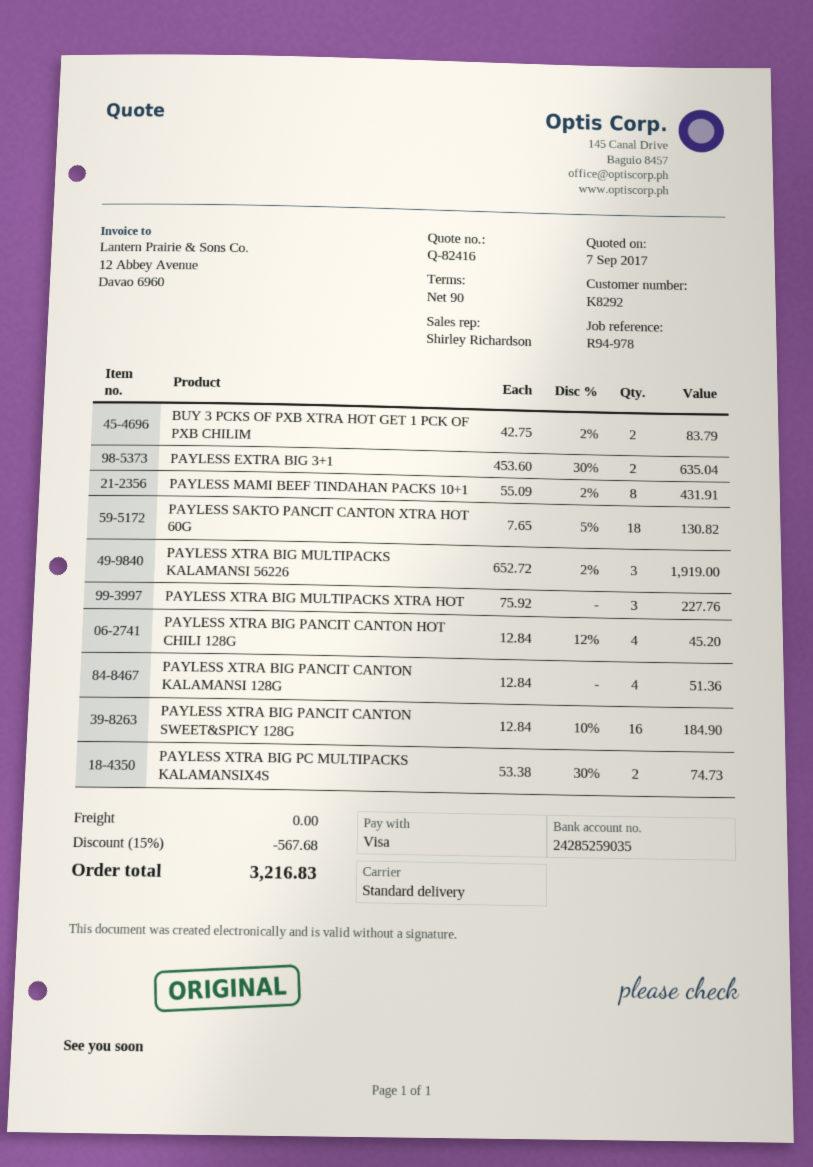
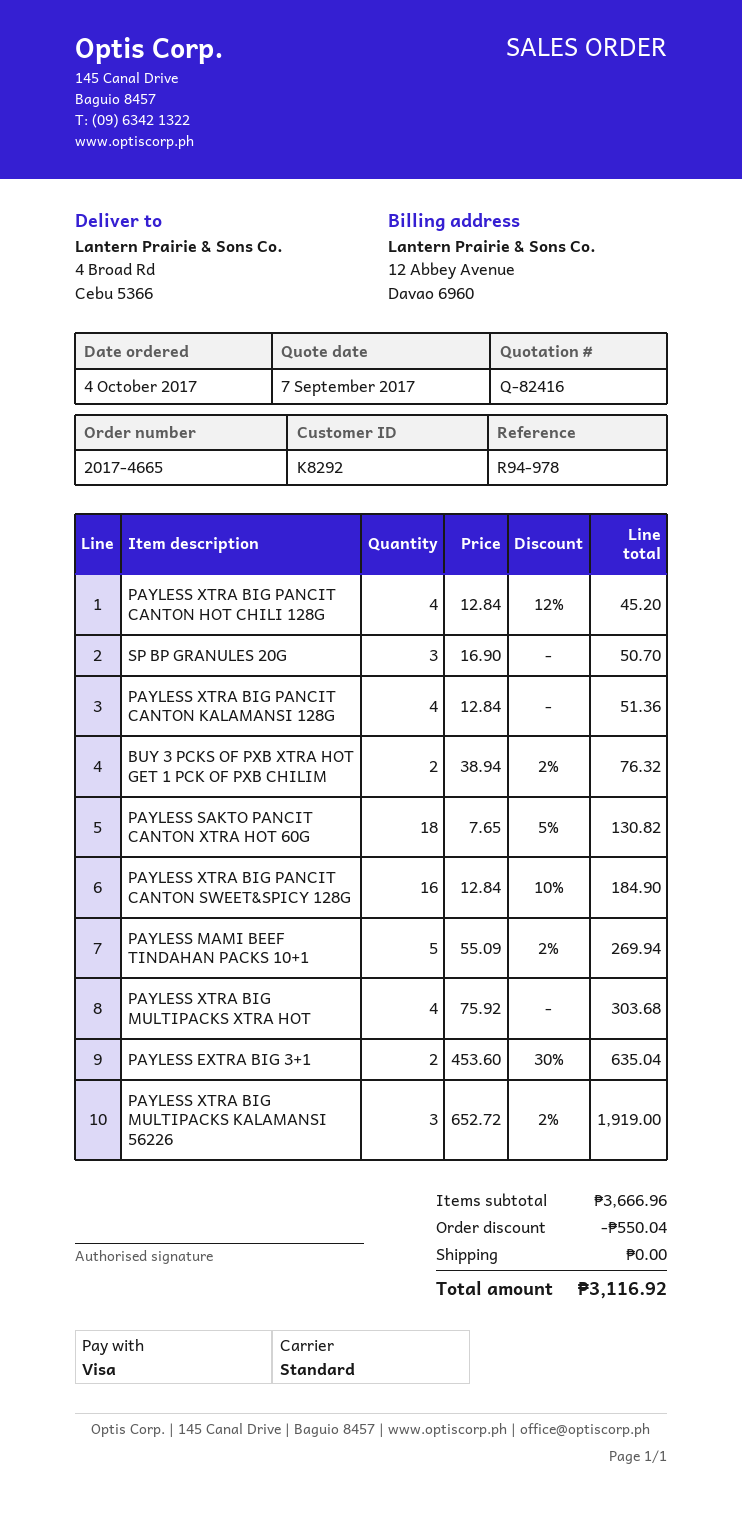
BUY 3 PCKS OF PXB XTRA HOT GET 1 PCK OF PXB CHILIM: 2 x 42.75 - 2% = 83.79 -> 2 x 38.94 - 2% = 76.32
PAYLESS MAMI BEEF TINDAHAN PACKS 10+1: 8 x 55.09 - 2% = 431.91 -> 5 x 55.09 - 2% = 269.94
PAYLESS XTRA BIG MULTIPACKS XTRA HOT: 3 x 75.92 = 227.76 -> 4 x 75.92 = 303.68
PAYLESS XTRA BIG PC MULTIPACKS KALAMANSIX4S: 2 x 53.38 - 30% = 74.73 -> none
SP BP GRANULES 20G: none -> 3 x 16.90 = 50.70
discount: 567.68 -> 550.04
total: 3216.83 -> 3116.92

